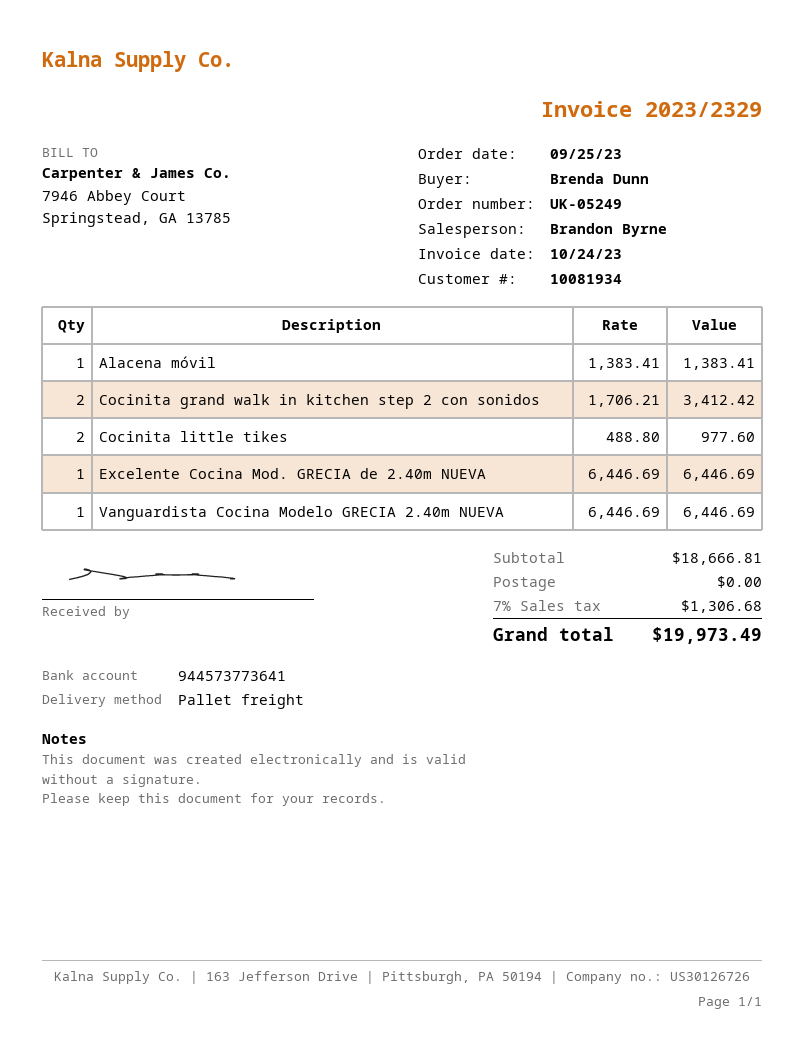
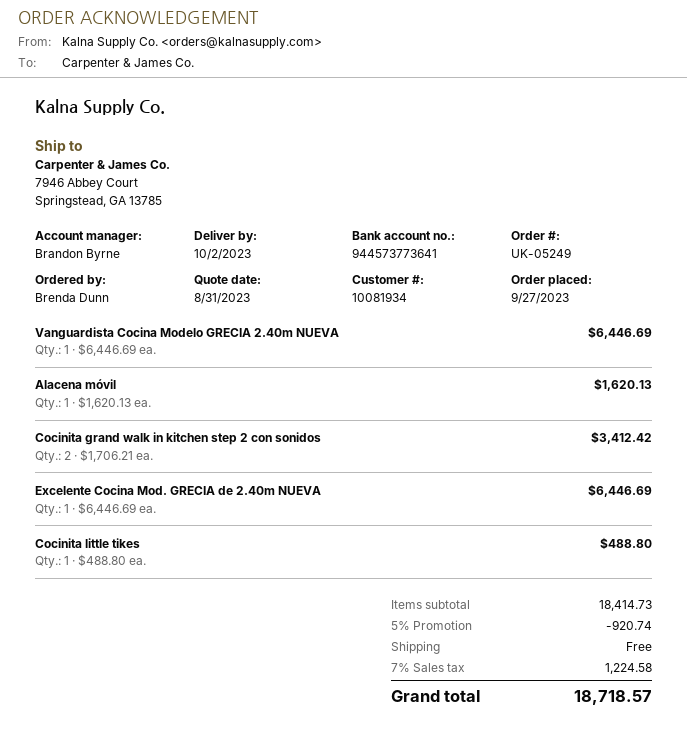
order date: 2023-09-25 -> 2023-09-27
Alacena móvil: 1 x 1383.41 = 1383.41 -> 1 x 1620.13 = 1620.13
Cocinita little tikes: 2 x 488.80 = 977.60 -> 1 x 488.80 = 488.80
subtotal: 18666.81 -> 18414.73
discount: none -> 5% = 920.74
tax: 7% = 1306.68 -> 7% = 1224.58
total: 19973.49 -> 18718.57

